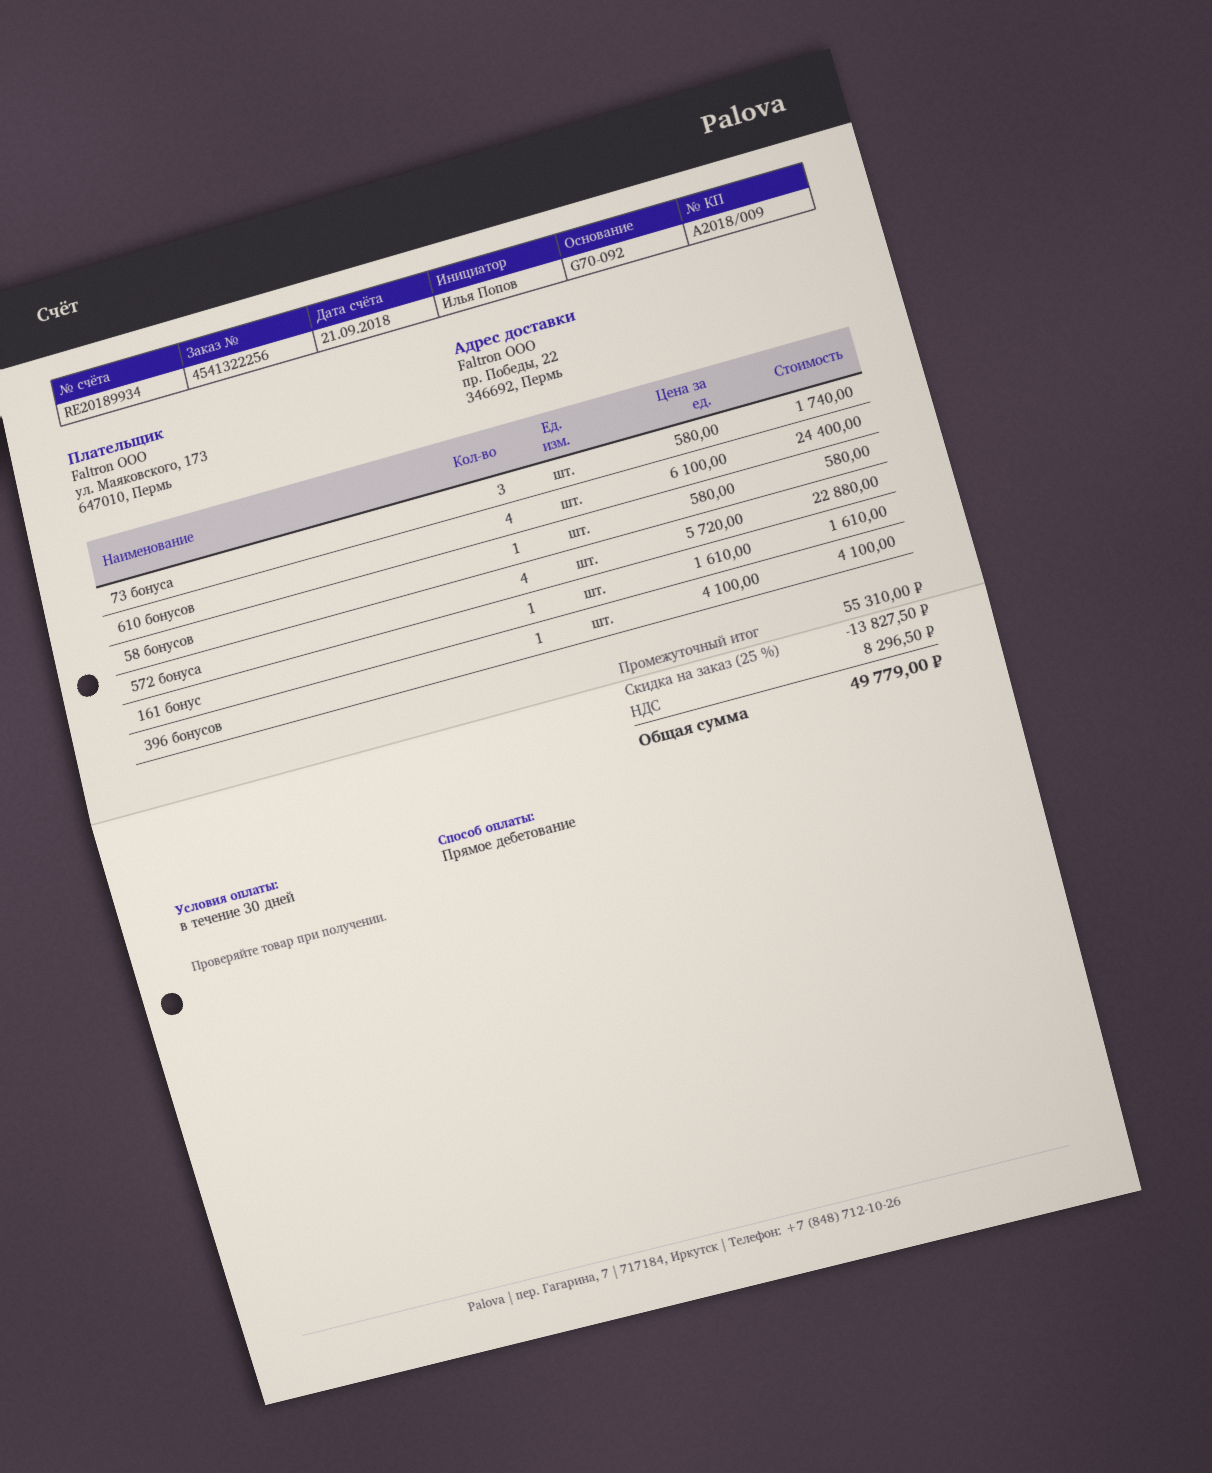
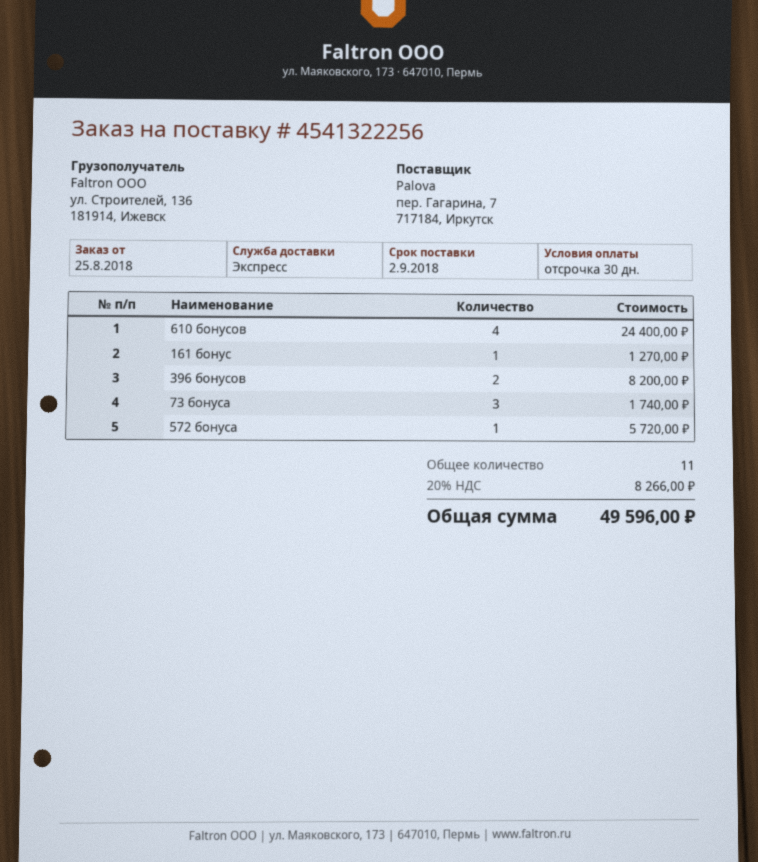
ship to: пр. Победы, 22, 346692, Пермь -> ул. Строителей, 136, 181914, Ижевск
58 бонусов: 1 for 580.00 -> none
572 бонуса: 4 for 22880.00 -> 1 for 5720.00
161 бонус: 1 for 1610.00 -> 1 for 1270.00
396 бонусов: 1 for 4100.00 -> 2 for 8200.00
discount: 25% = 13827.50 -> none
tax: 8296.50 -> 8266.00
total: 49779.00 -> 49596.00

